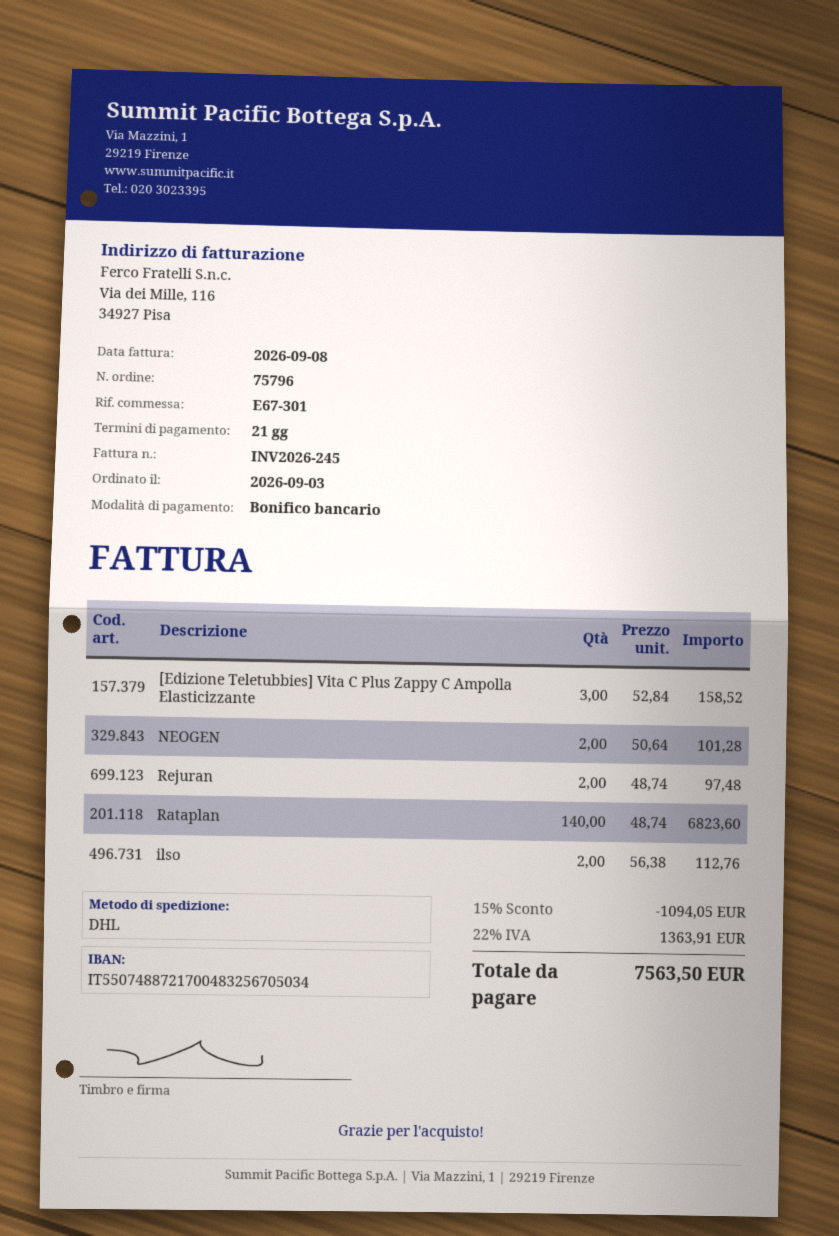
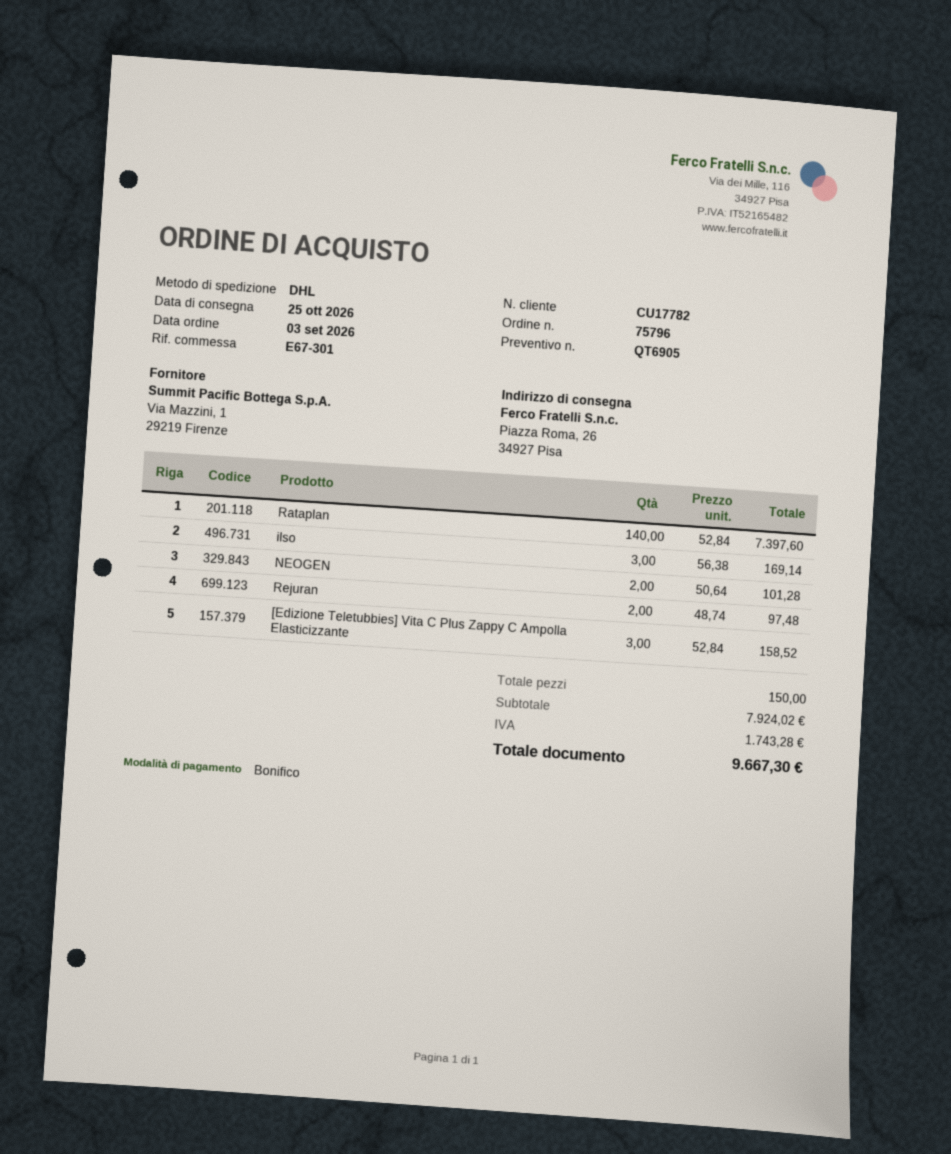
Rataplan: 140 x 48.74 = 6823.60 -> 140 x 52.84 = 7397.60
ilso: 2 x 56.38 = 112.76 -> 3 x 56.38 = 169.14
discount: 15% = 1094.05 -> none
tax: 1363.91 -> 1743.28
total: 7563.50 -> 9667.30

